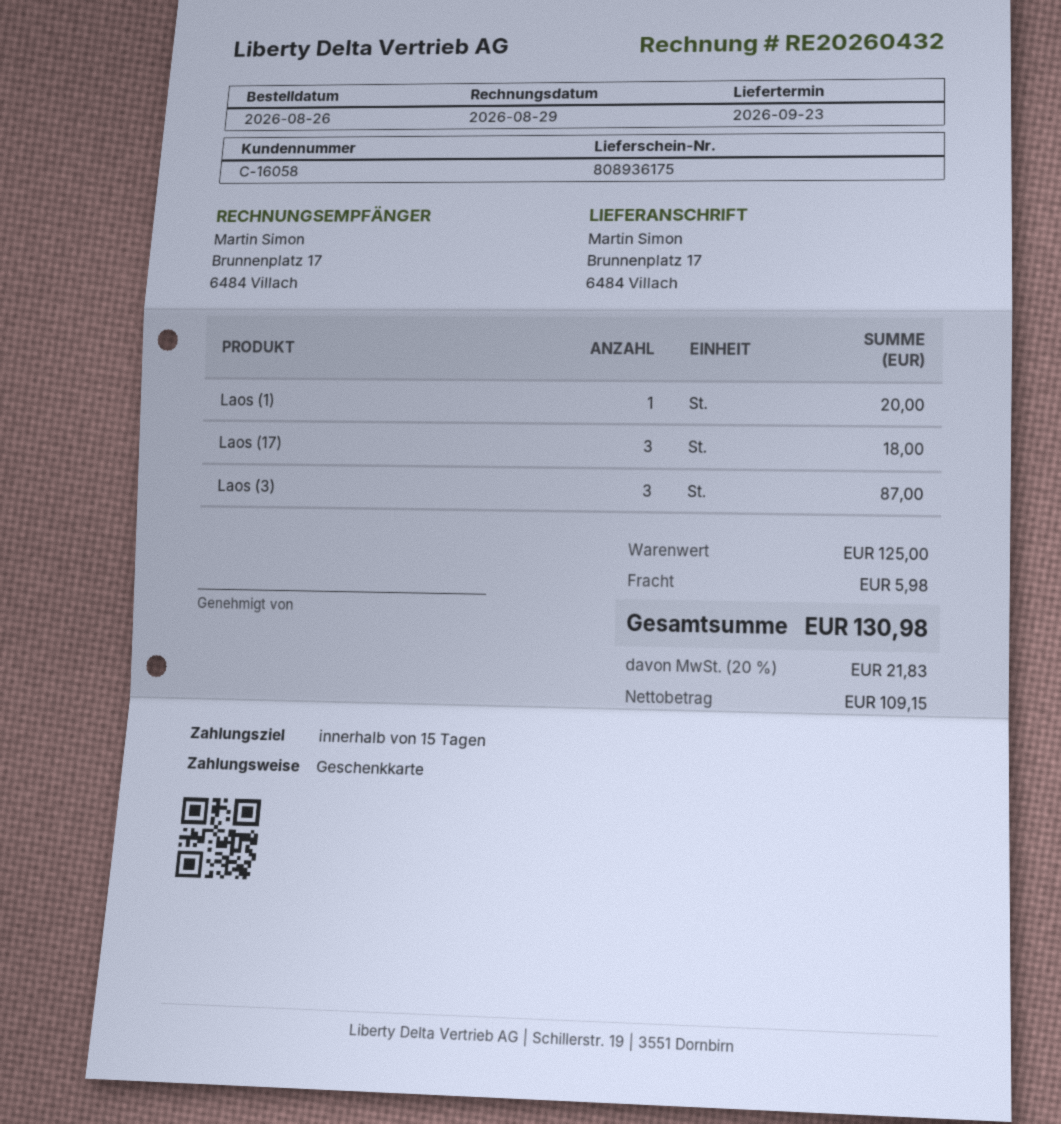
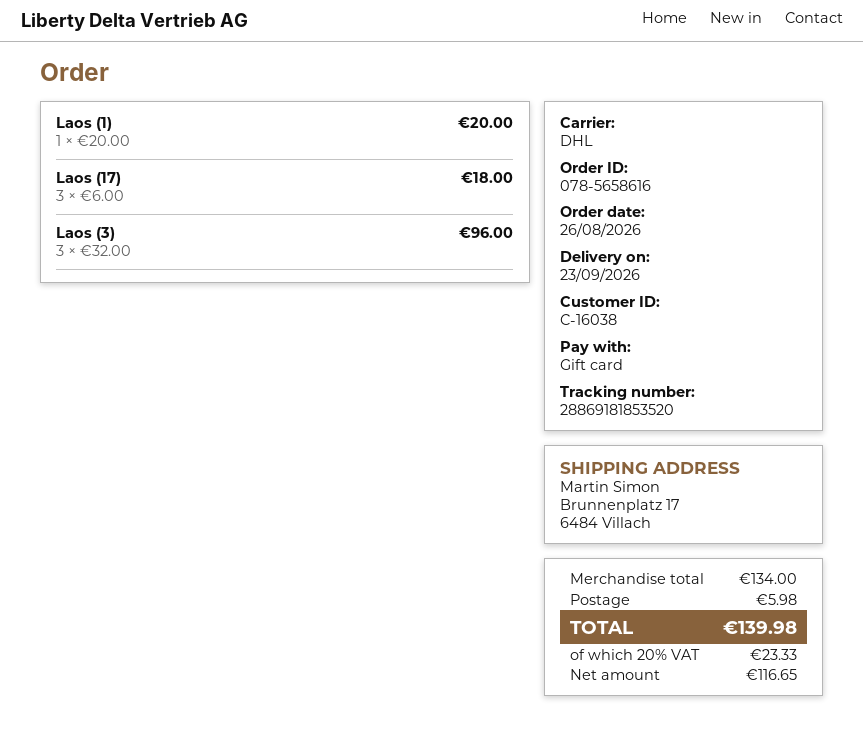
customer number: C-16058 -> C-16038
Laos (3): 3 for 87.00 -> 3 for 96.00
subtotal: 125.00 -> 134.00
net: 109.15 -> 116.65
tax: 20% = 21.83 -> 20% = 23.33
total: 130.98 -> 139.98

